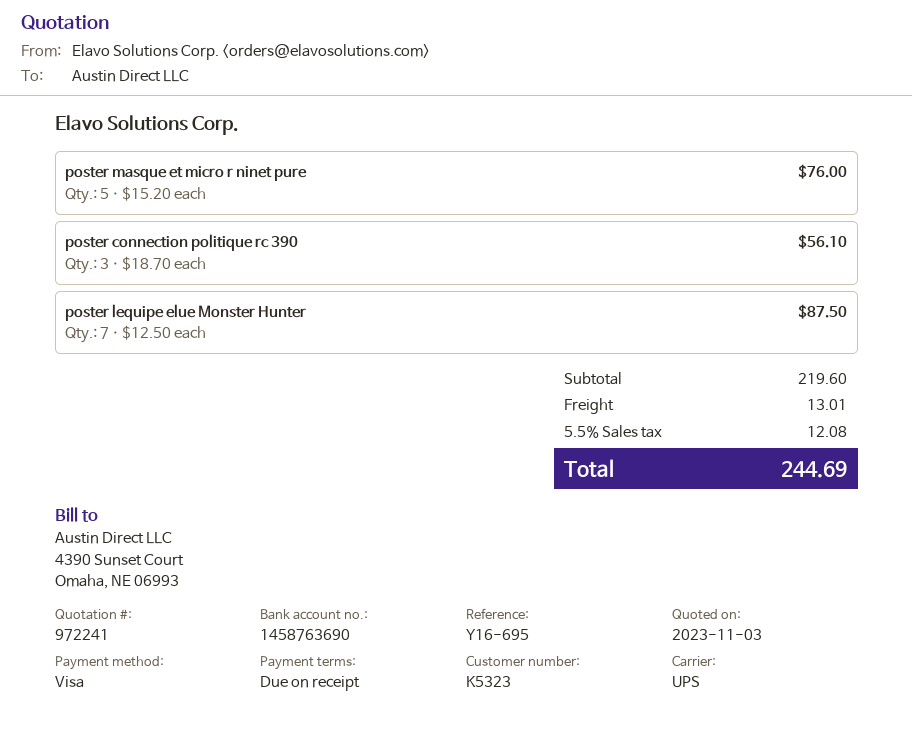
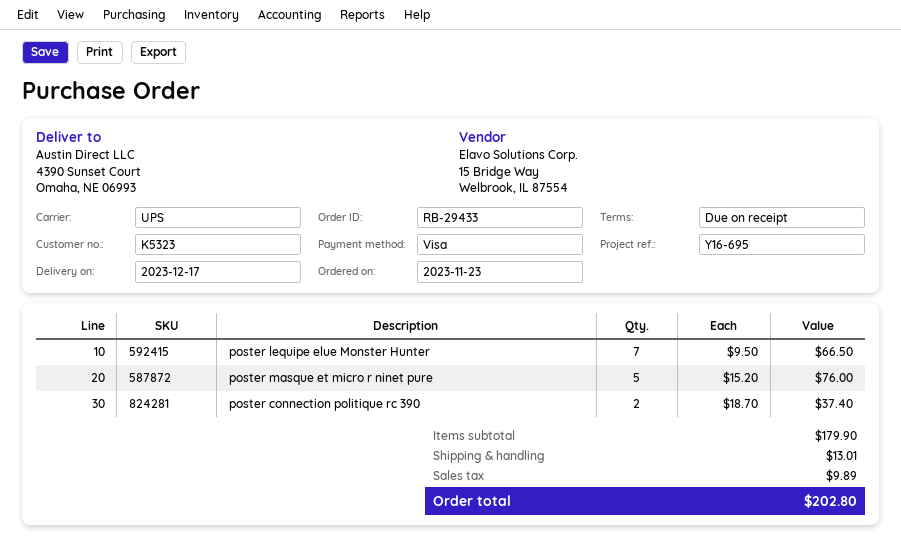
poster connection politique rc 390: 3 x 18.70 = 56.10 -> 2 x 18.70 = 37.40
poster lequipe elue Monster Hunter: 7 x 12.50 = 87.50 -> 7 x 9.50 = 66.50
subtotal: 219.60 -> 179.90
tax: 12.08 -> 9.89
total: 244.69 -> 202.80

